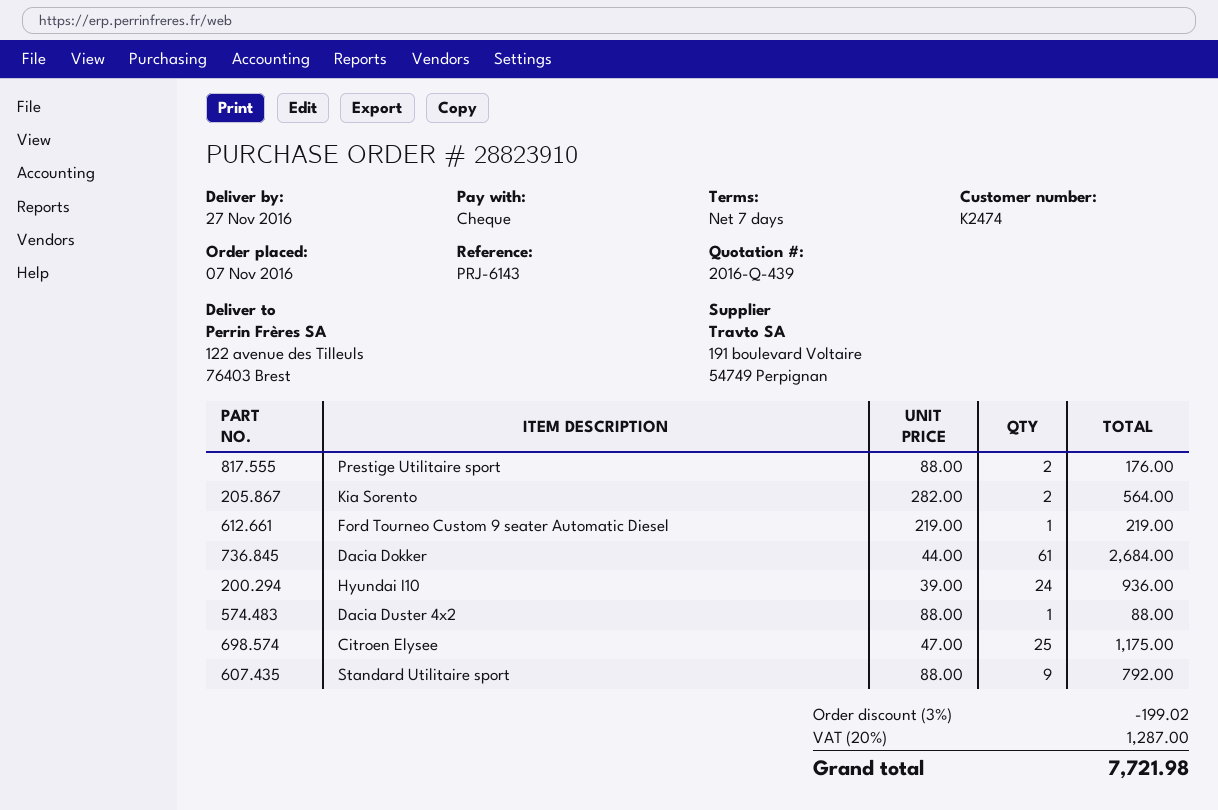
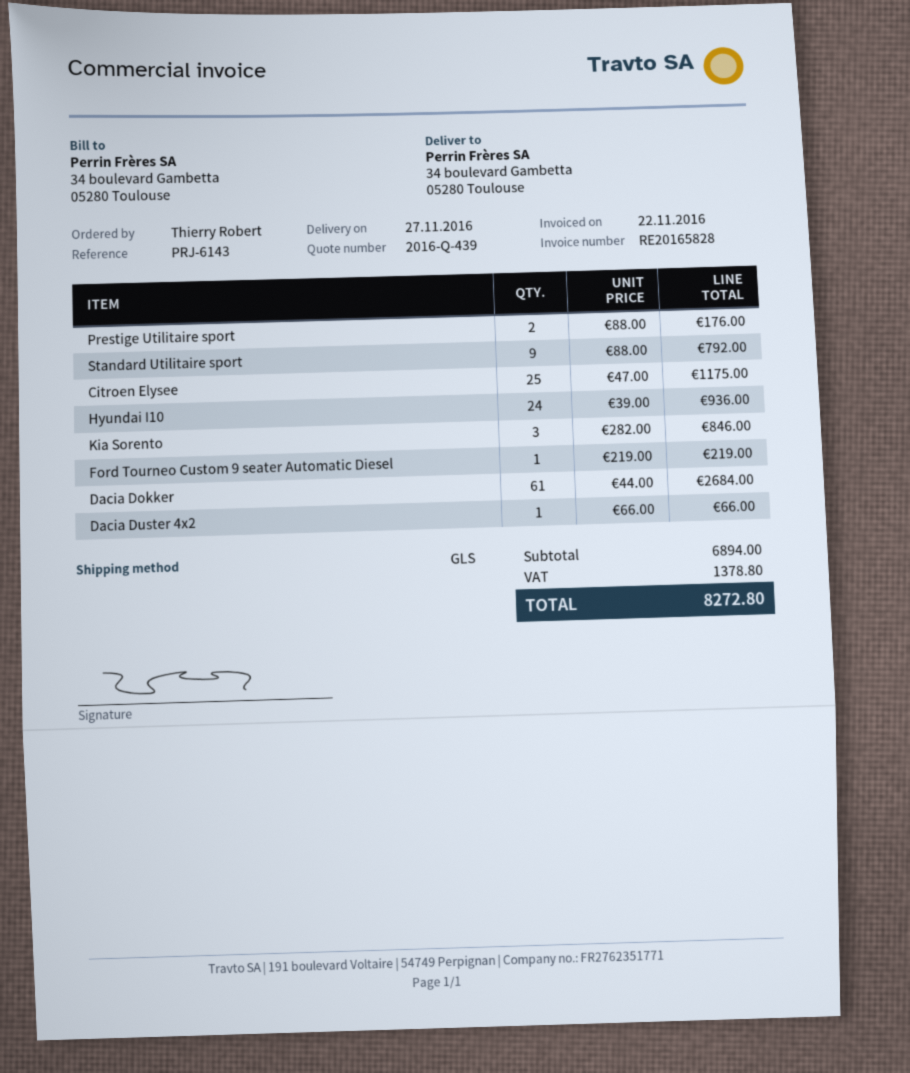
ship to: 122 avenue des Tilleuls, 76403 Brest -> 34 boulevard Gambetta, 05280 Toulouse
Kia Sorento: 2 x 282.00 = 564.00 -> 3 x 282.00 = 846.00
Dacia Duster 4x2: 1 x 88.00 = 88.00 -> 1 x 66.00 = 66.00
discount: 3% = 199.02 -> none
tax: 1287.00 -> 1378.80
total: 7721.98 -> 8272.80

